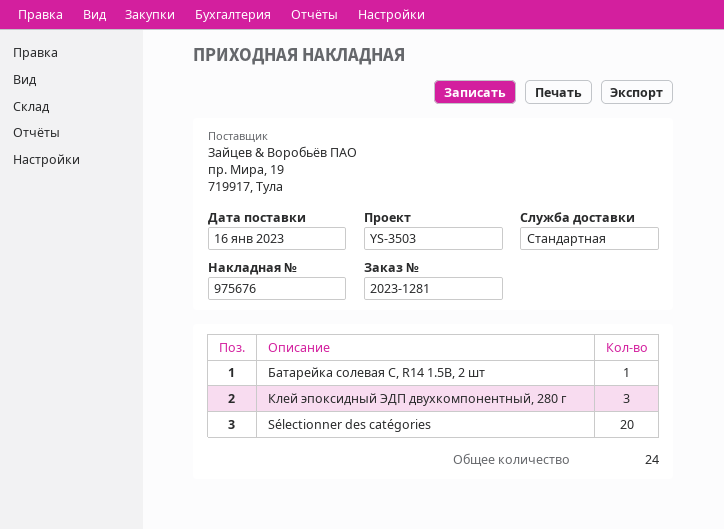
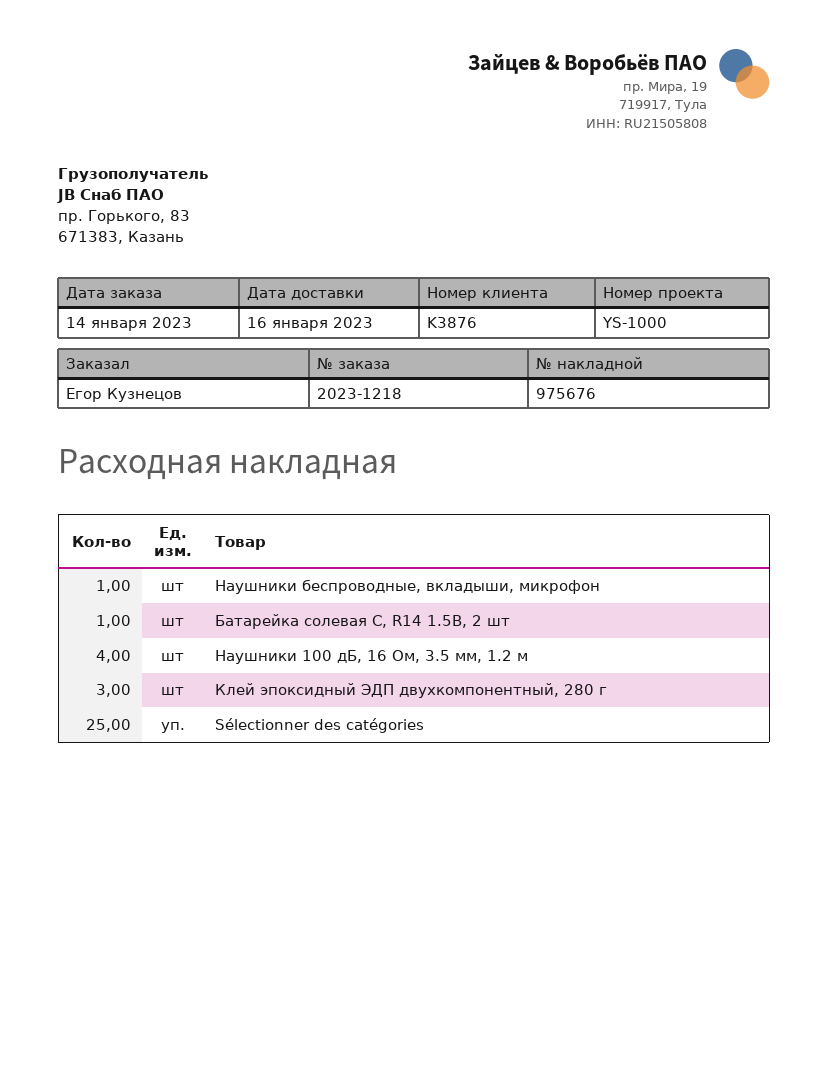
order number: 2023-1281 -> 2023-1218
reference: YS-3503 -> YS-1000
Sélectionner des catégories: 20 -> 25
Наушники беспроводные, вкладыши, микрофон: none -> 1
Наушники 100 дБ, 16 Ом, 3.5 мм, 1.2 м: none -> 4

